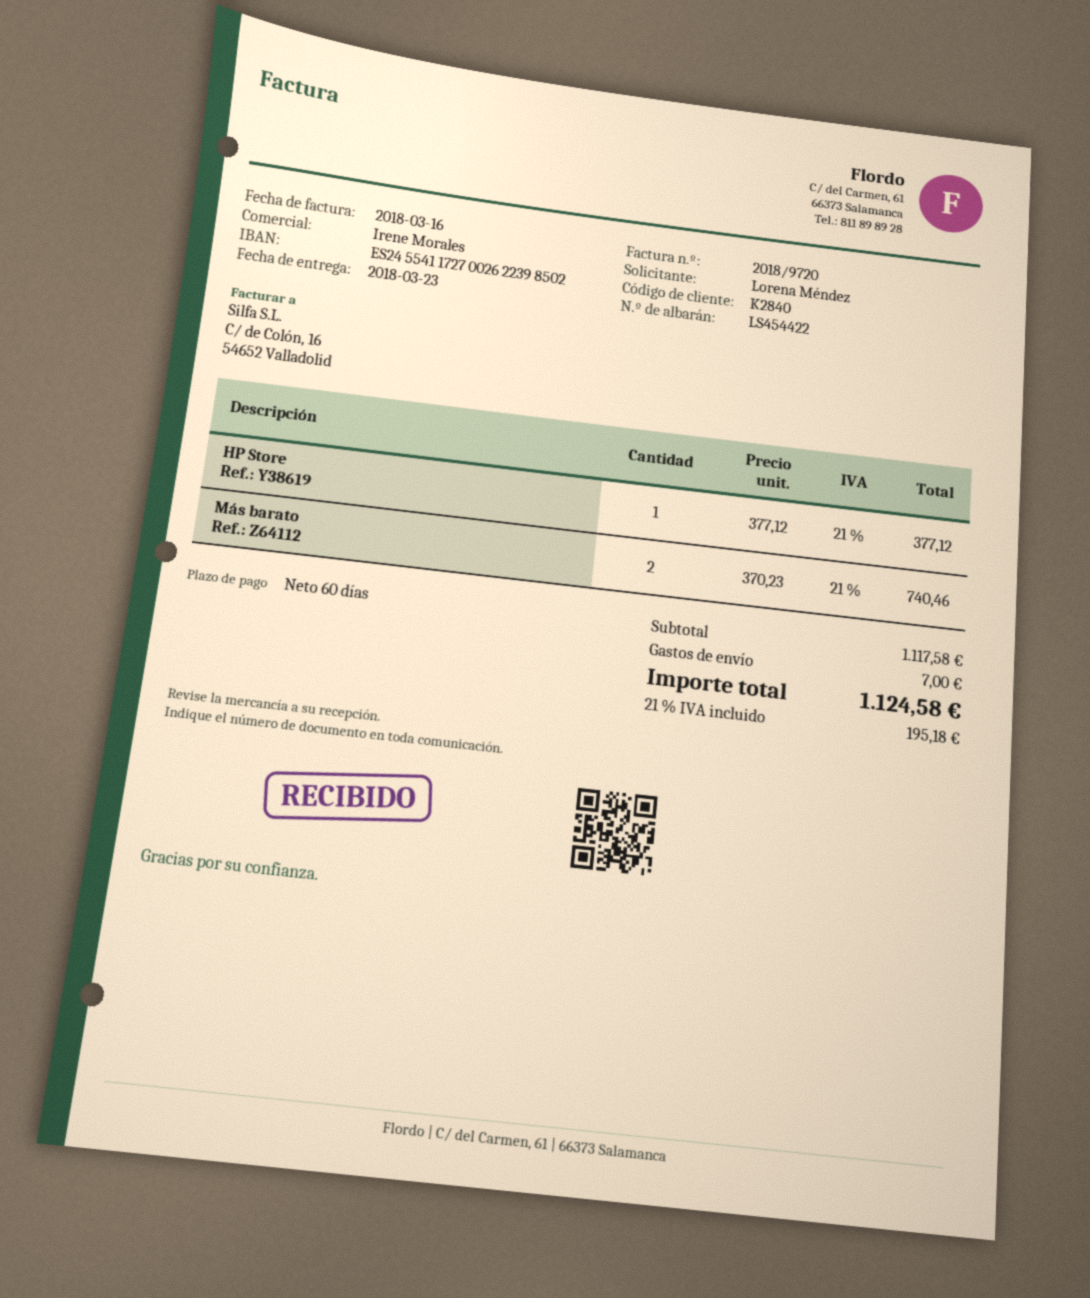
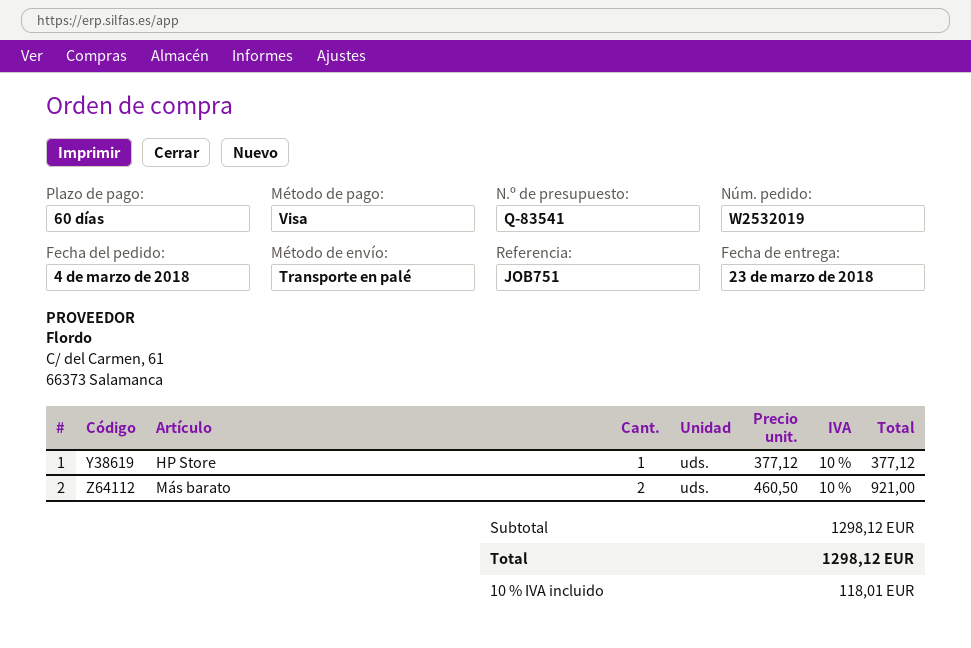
Más barato: 2 x 370.23 = 740.46 -> 2 x 460.50 = 921.00
subtotal: 1117.58 -> 1298.12
shipping: 7.00 -> none
tax: 21% = 195.18 -> 10% = 118.01
total: 1124.58 -> 1298.12

